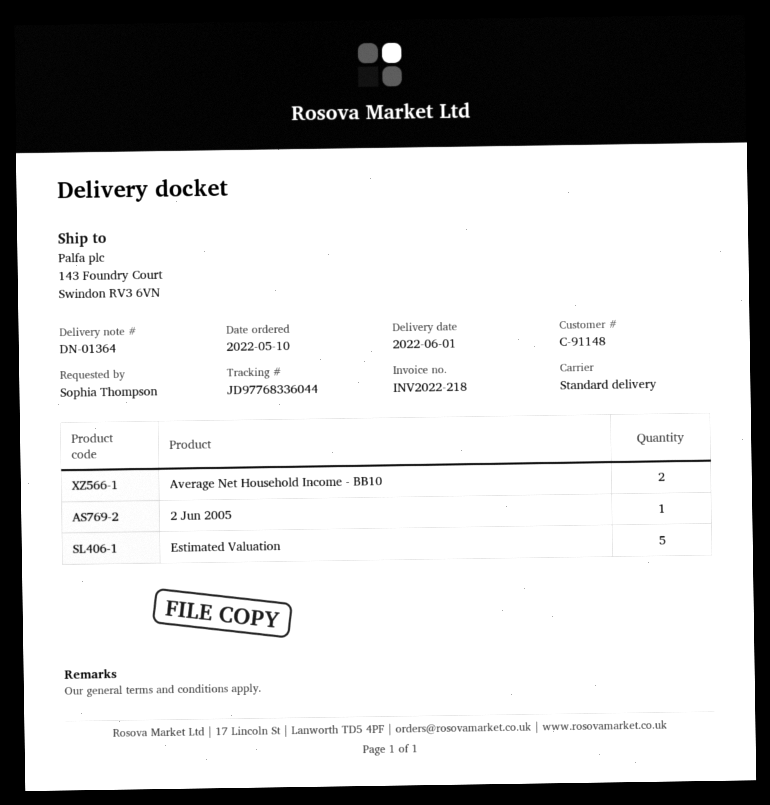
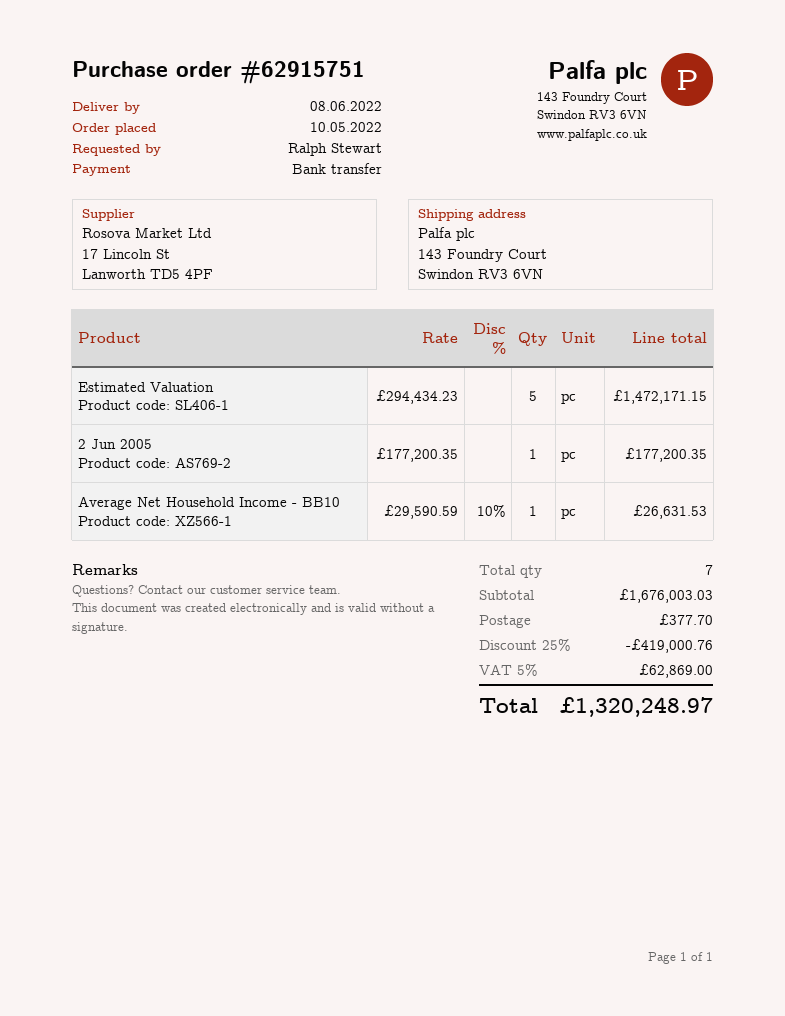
delivery date: 2022-06-01 -> 2022-06-08
ordered by: Sophia Thompson -> Ralph Stewart
Average Net Household Income - BB10: 2 -> 1

